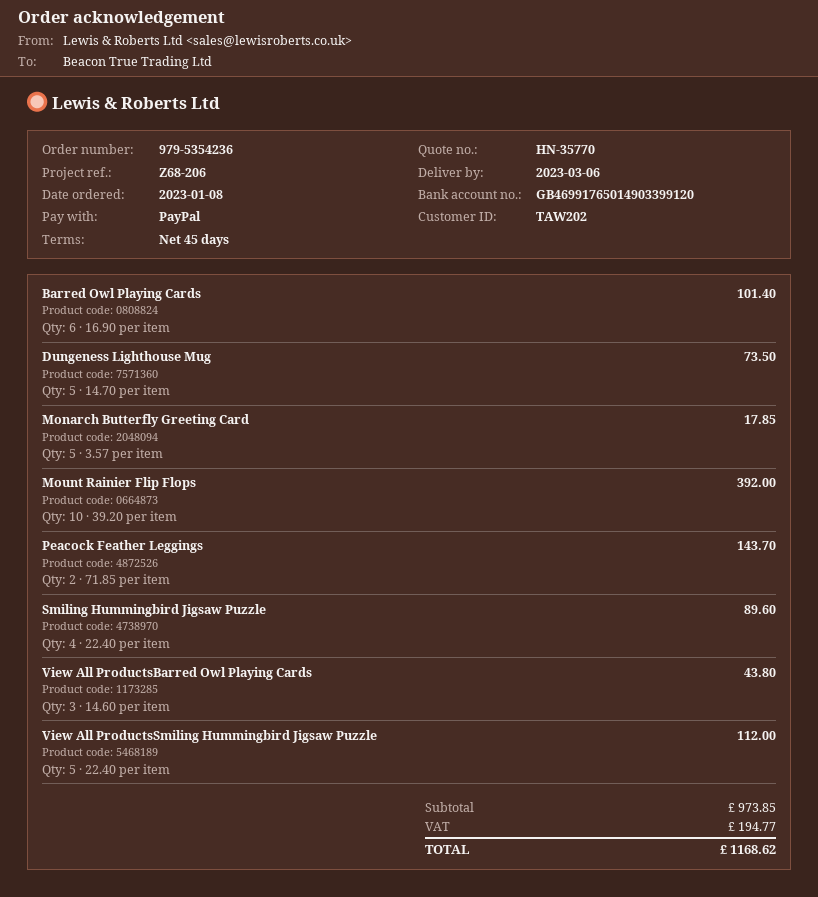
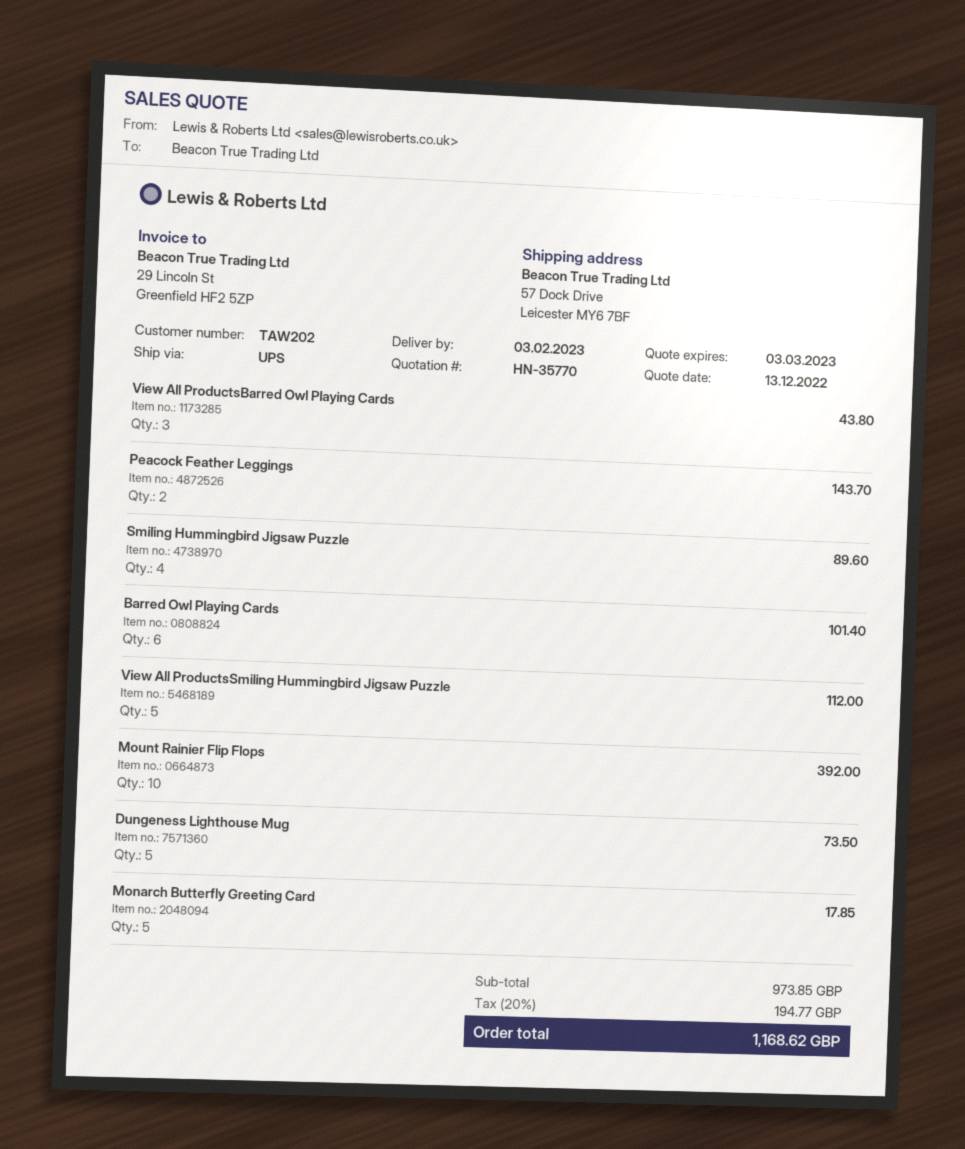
delivery date: 2023-03-06 -> 2023-02-03

